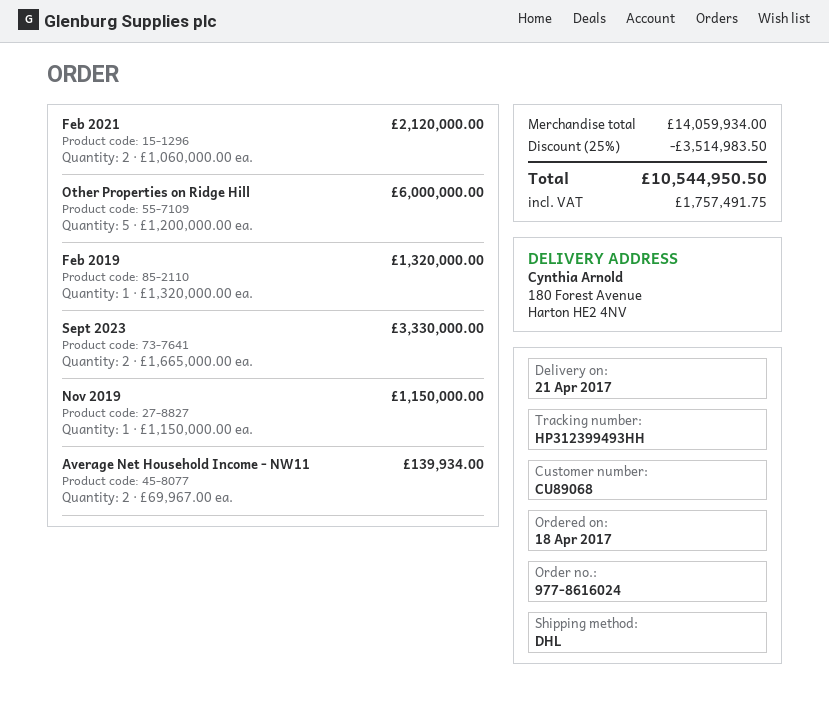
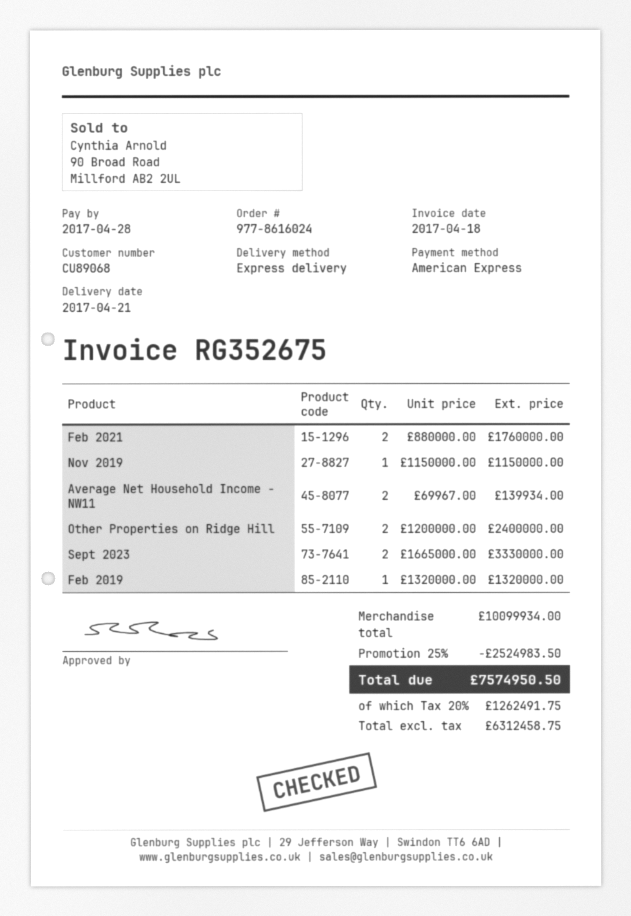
shipping method: DHL -> express
Feb 2021: 2 x 1060000.00 = 2120000.00 -> 2 x 880000.00 = 1760000.00
Other Properties on Ridge Hill: 5 x 1200000.00 = 6000000.00 -> 2 x 1200000.00 = 2400000.00
subtotal: 14059934.00 -> 10099934.00
discount: 25% = 3514983.50 -> 25% = 2524983.50
tax: 1757491.75 -> 1262491.75
total: 10544950.50 -> 7574950.50

